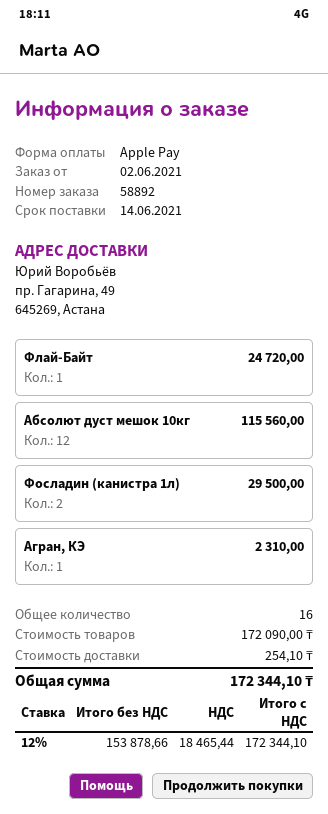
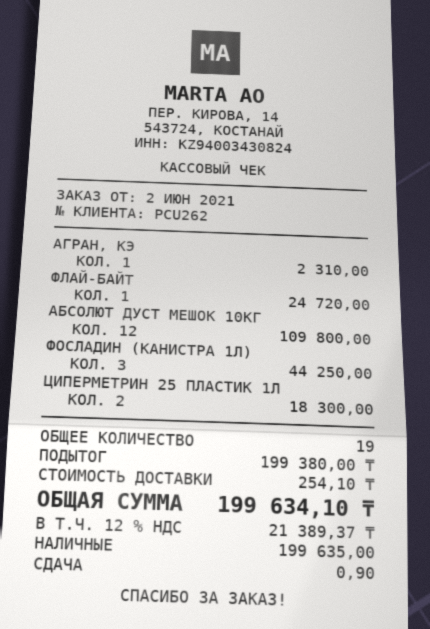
payment method: Apple Pay -> cash
Абсолют дуст мешок 10кг: 12 for 115560.00 -> 12 for 109800.00
Фосладин (канистра 1л): 2 for 29500.00 -> 3 for 44250.00
ЦИПЕРМЕТРИН 25 ПЛАСТИК 1Л: none -> 2 for 18300.00
total quantity: 16 -> 19
subtotal: 172090.00 -> 199380.00
tax: 12% = 18465.44 -> 12% = 21389.37
total: 172344.10 -> 199634.10

